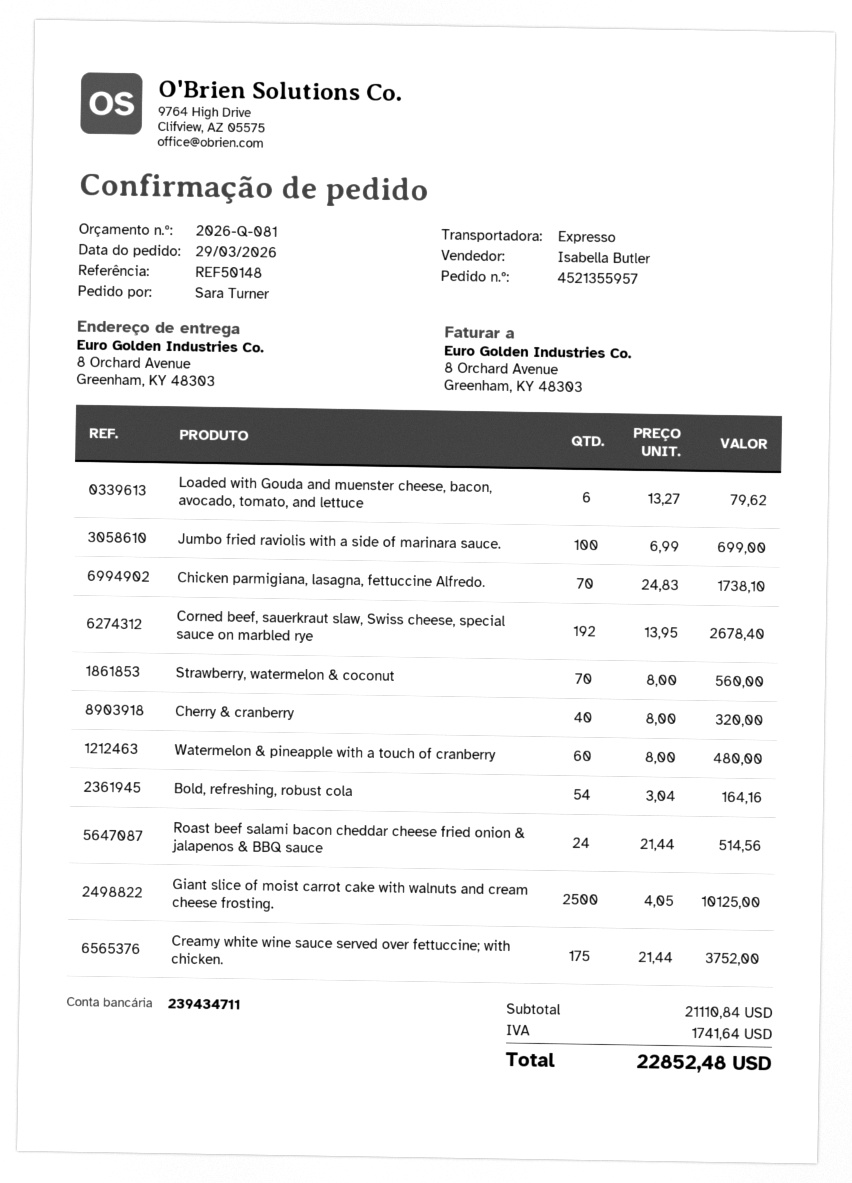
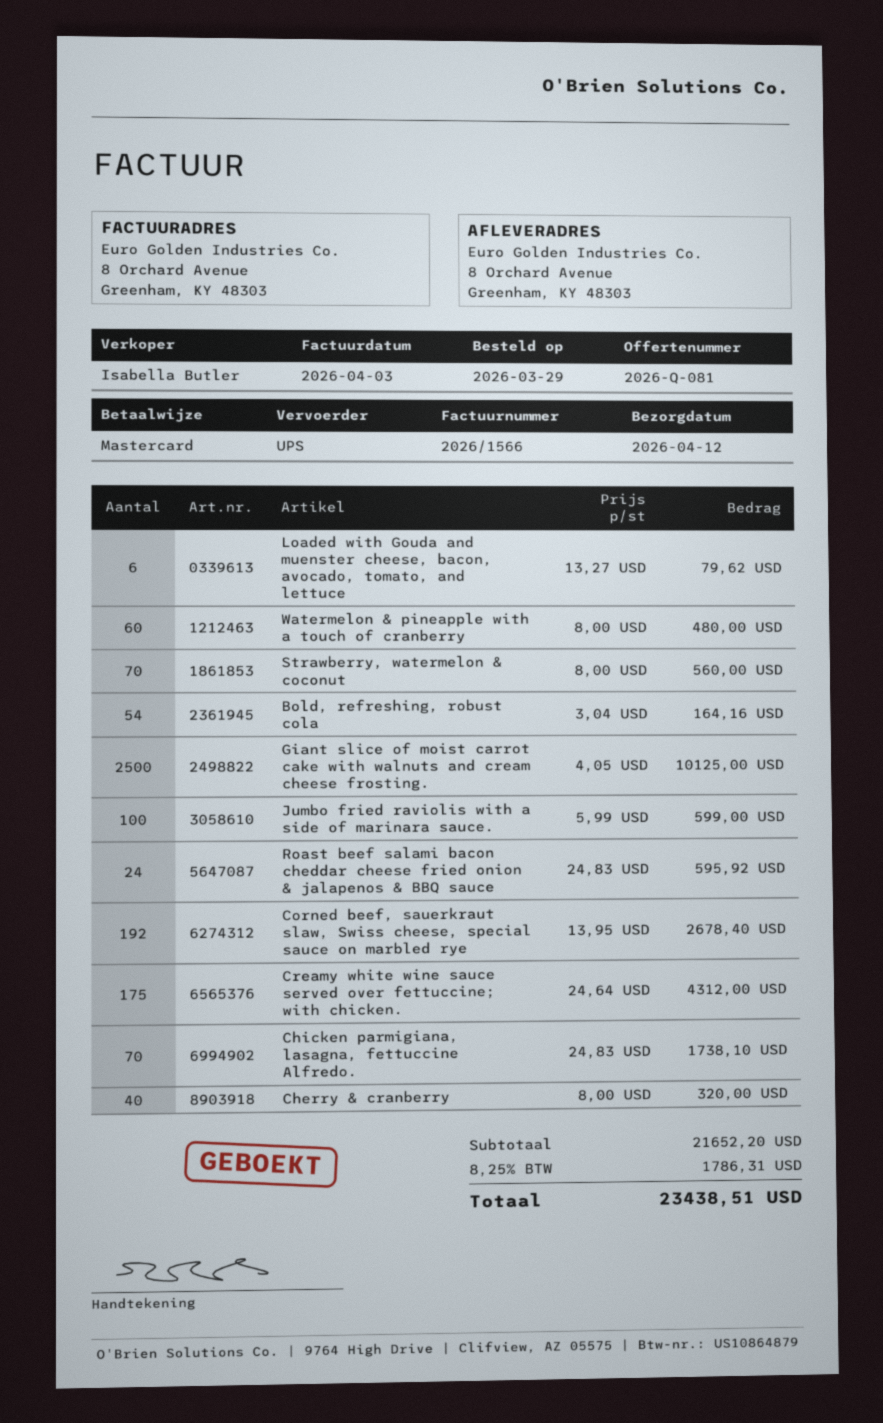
shipping method: express -> UPS
Jumbo fried raviolis with a side of marinara sauce.: 100 x 6.99 = 699.00 -> 100 x 5.99 = 599.00
Roast beef salami bacon cheddar cheese fried onion & jalapenos & BBQ sauce: 24 x 21.44 = 514.56 -> 24 x 24.83 = 595.92
Creamy white wine sauce served over fettuccine; with chicken.: 175 x 21.44 = 3752.00 -> 175 x 24.64 = 4312.00
subtotal: 21110.84 -> 21652.20
tax: 1741.64 -> 1786.31
total: 22852.48 -> 23438.51

